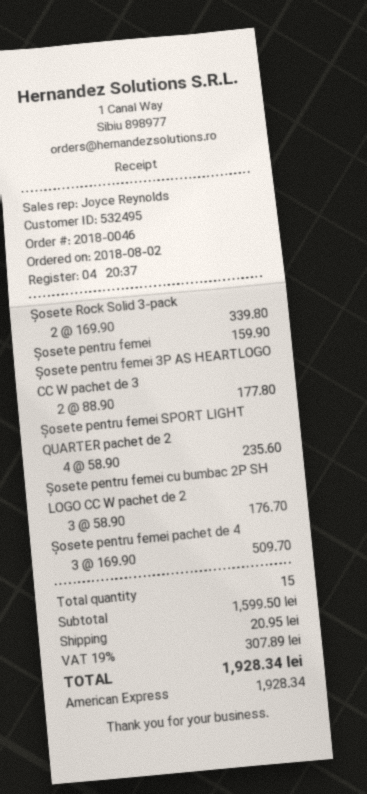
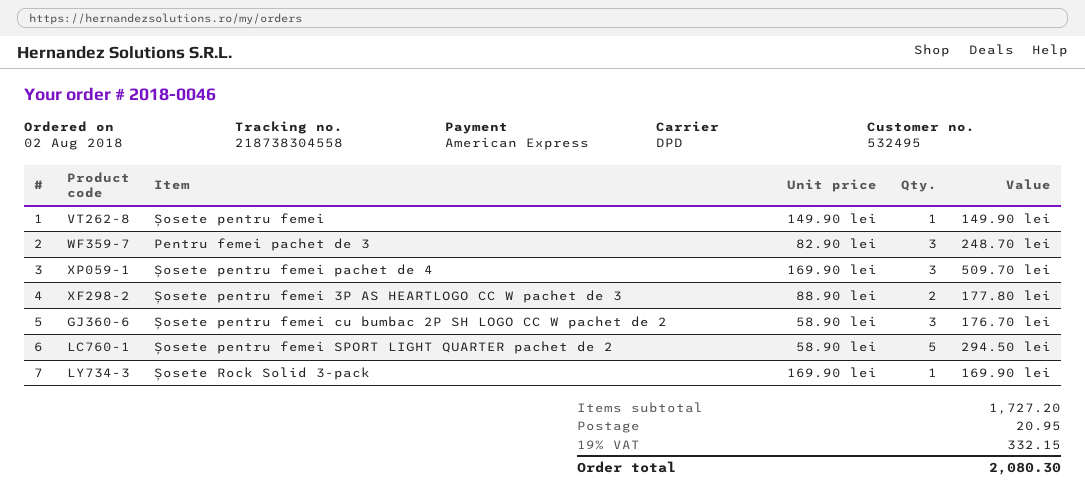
Șosete Rock Solid 3-pack: 2 x 169.90 = 339.80 -> 1 x 169.90 = 169.90
Șosete pentru femei: 1 x 159.90 = 159.90 -> 1 x 149.90 = 149.90
Șosete pentru femei SPORT LIGHT QUARTER pachet de 2: 4 x 58.90 = 235.60 -> 5 x 58.90 = 294.50
Pentru femei pachet de 3: none -> 3 x 82.90 = 248.70
subtotal: 1599.50 -> 1727.20
tax: 19% = 307.89 -> 19% = 332.15
total: 1928.34 -> 2080.30

